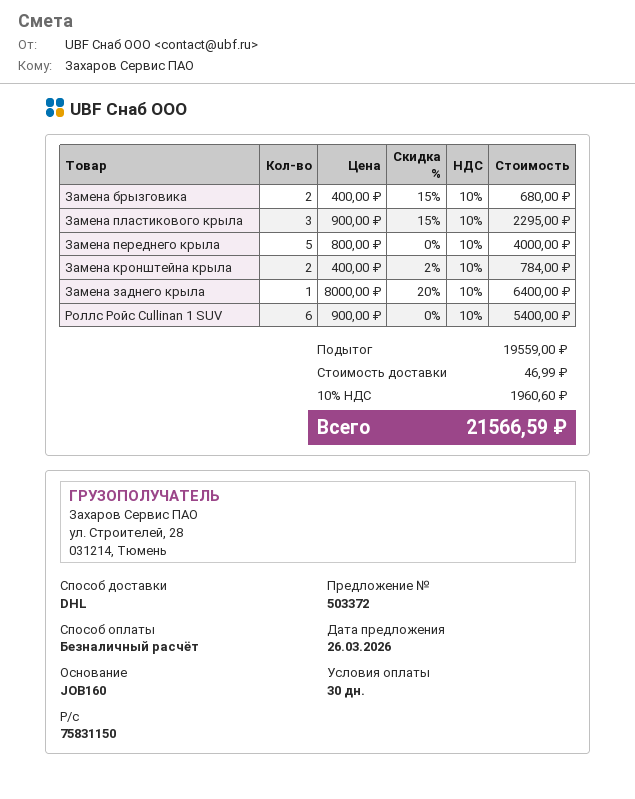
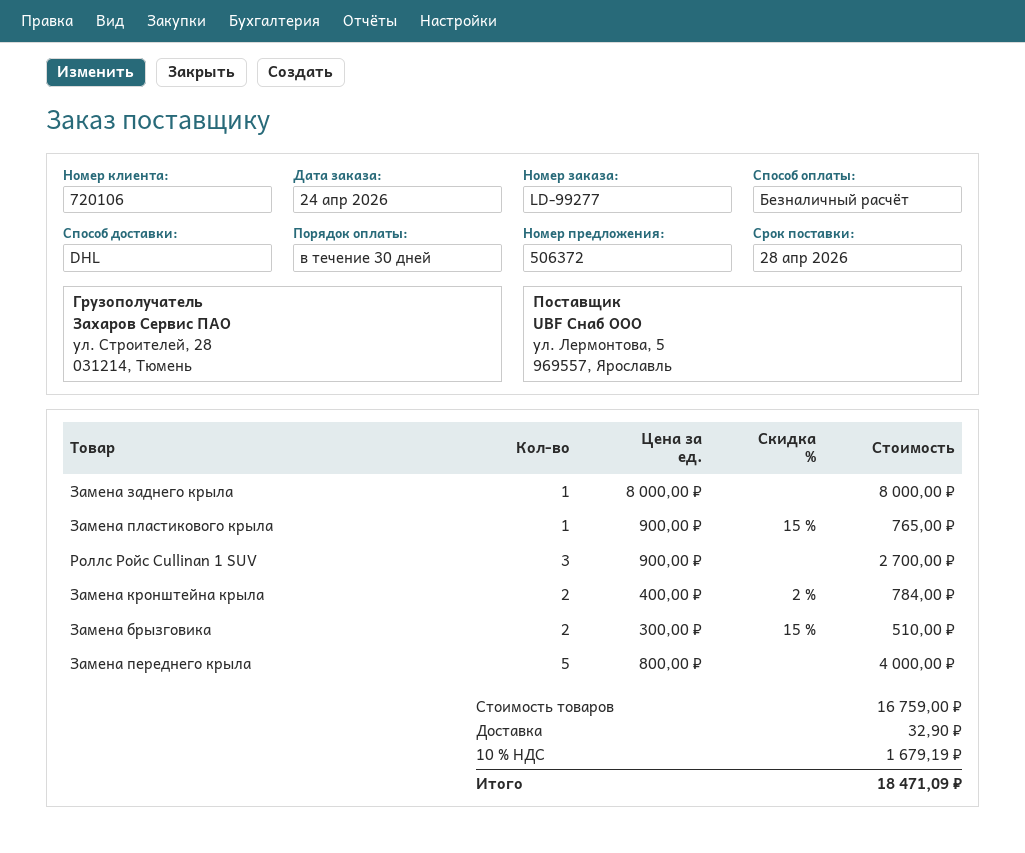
quote number: 503372 -> 506372
Замена брызговика: 2 x 400.00 - 15% = 680.00 -> 2 x 300.00 - 15% = 510.00
Замена пластикового крыла: 3 x 900.00 - 15% = 2295.00 -> 1 x 900.00 - 15% = 765.00
Замена заднего крыла: 1 x 8000.00 - 20% = 6400.00 -> 1 x 8000.00 = 8000.00
Роллс Ройс Cullinan 1 SUV: 6 x 900.00 = 5400.00 -> 3 x 900.00 = 2700.00
subtotal: 19559.00 -> 16759.00
shipping: 46.99 -> 32.90
tax: 10% = 1960.60 -> 10% = 1679.19
total: 21566.59 -> 18471.09

